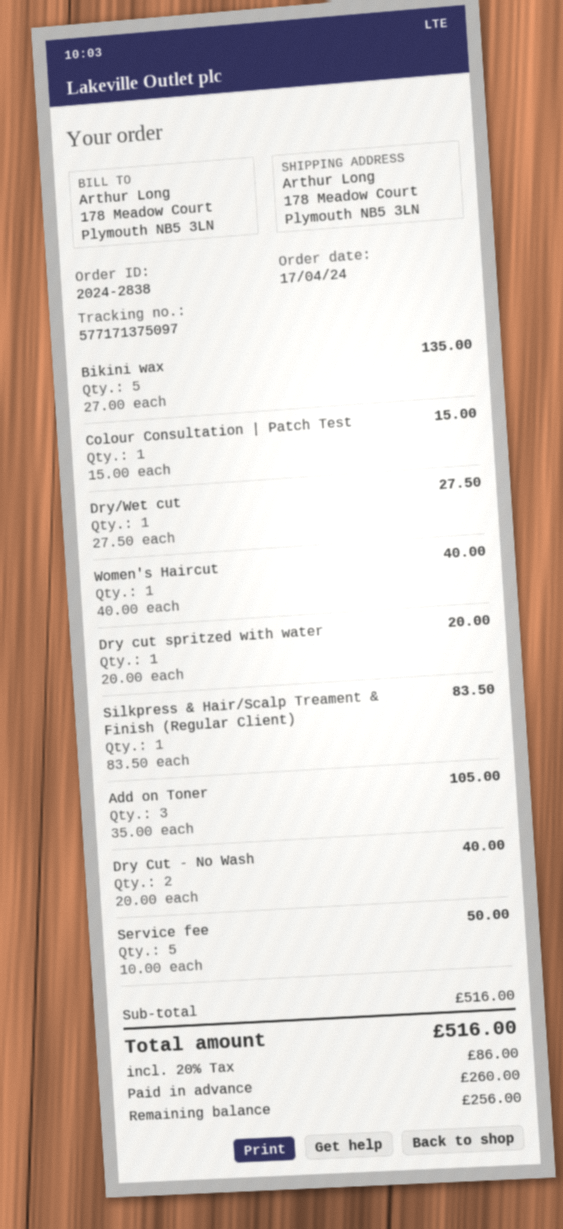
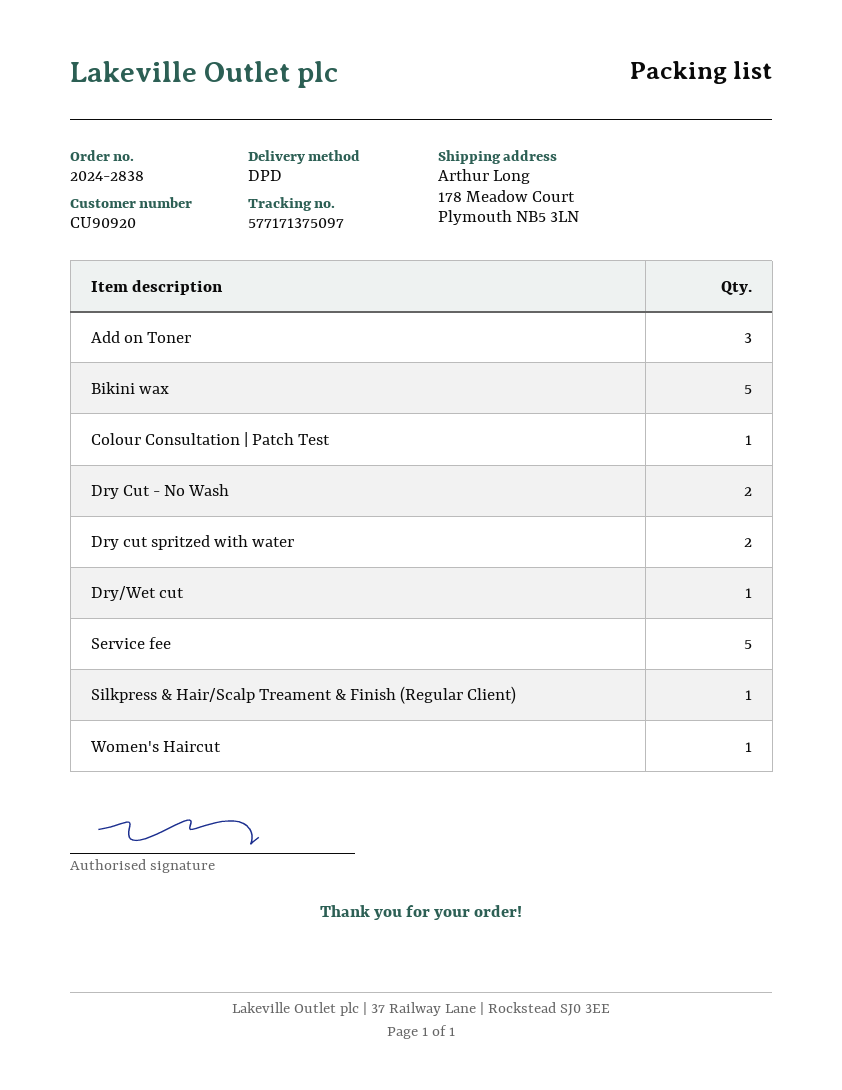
Dry cut spritzed with water: 1 -> 2

